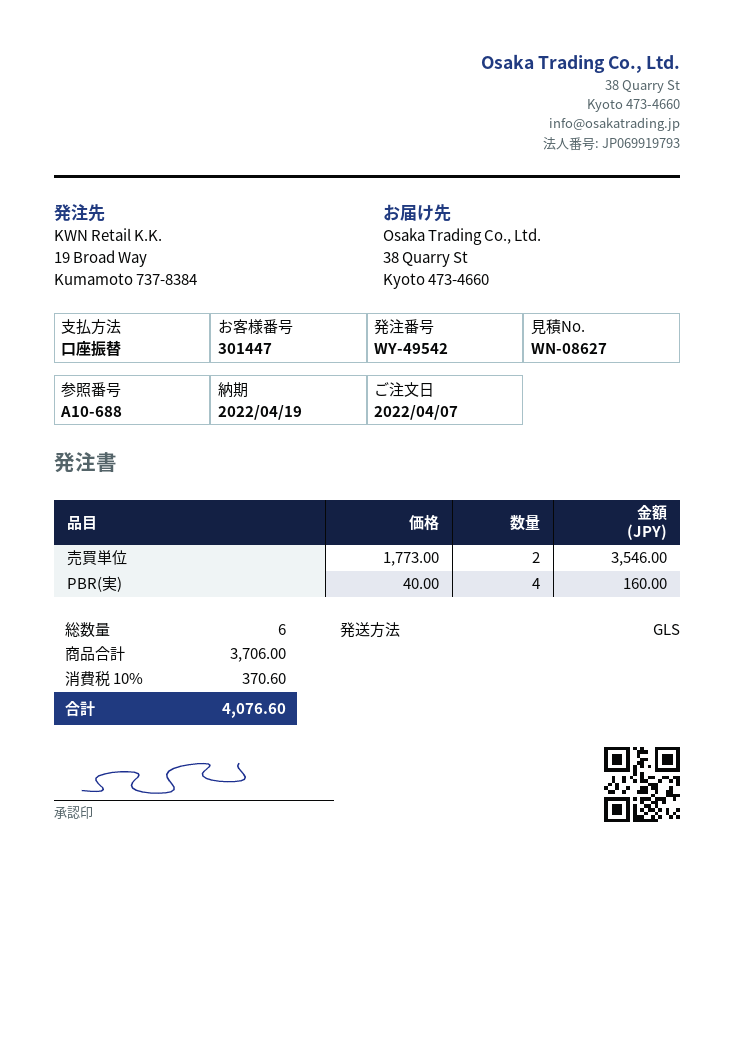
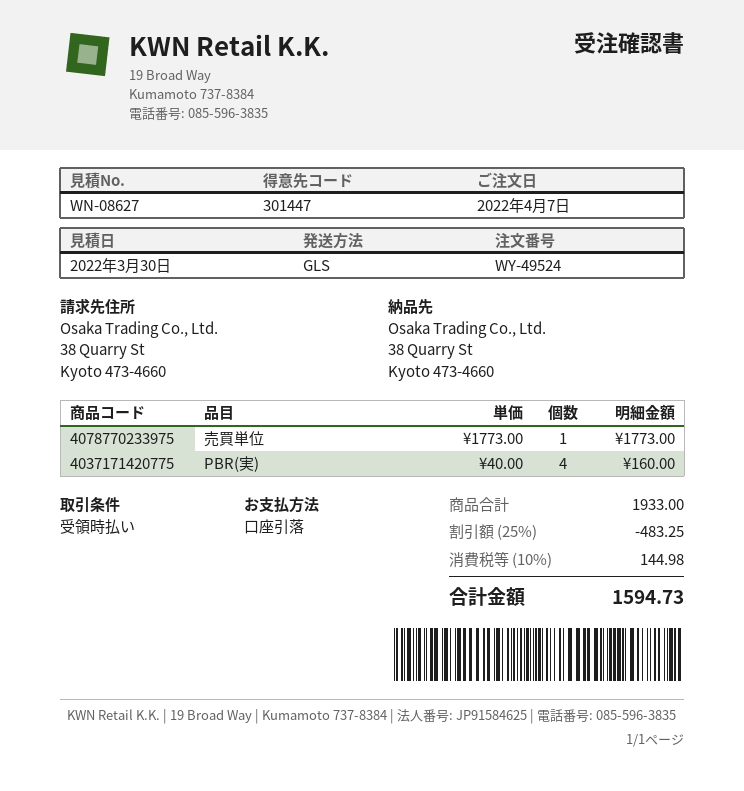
order number: WY-49542 -> WY-49524
売買単位: 2 x 1773.00 = 3546.00 -> 1 x 1773.00 = 1773.00
subtotal: 3706.00 -> 1933.00
discount: none -> 25% = 483.25
tax: 10% = 370.60 -> 10% = 144.98
total: 4076.60 -> 1594.73

